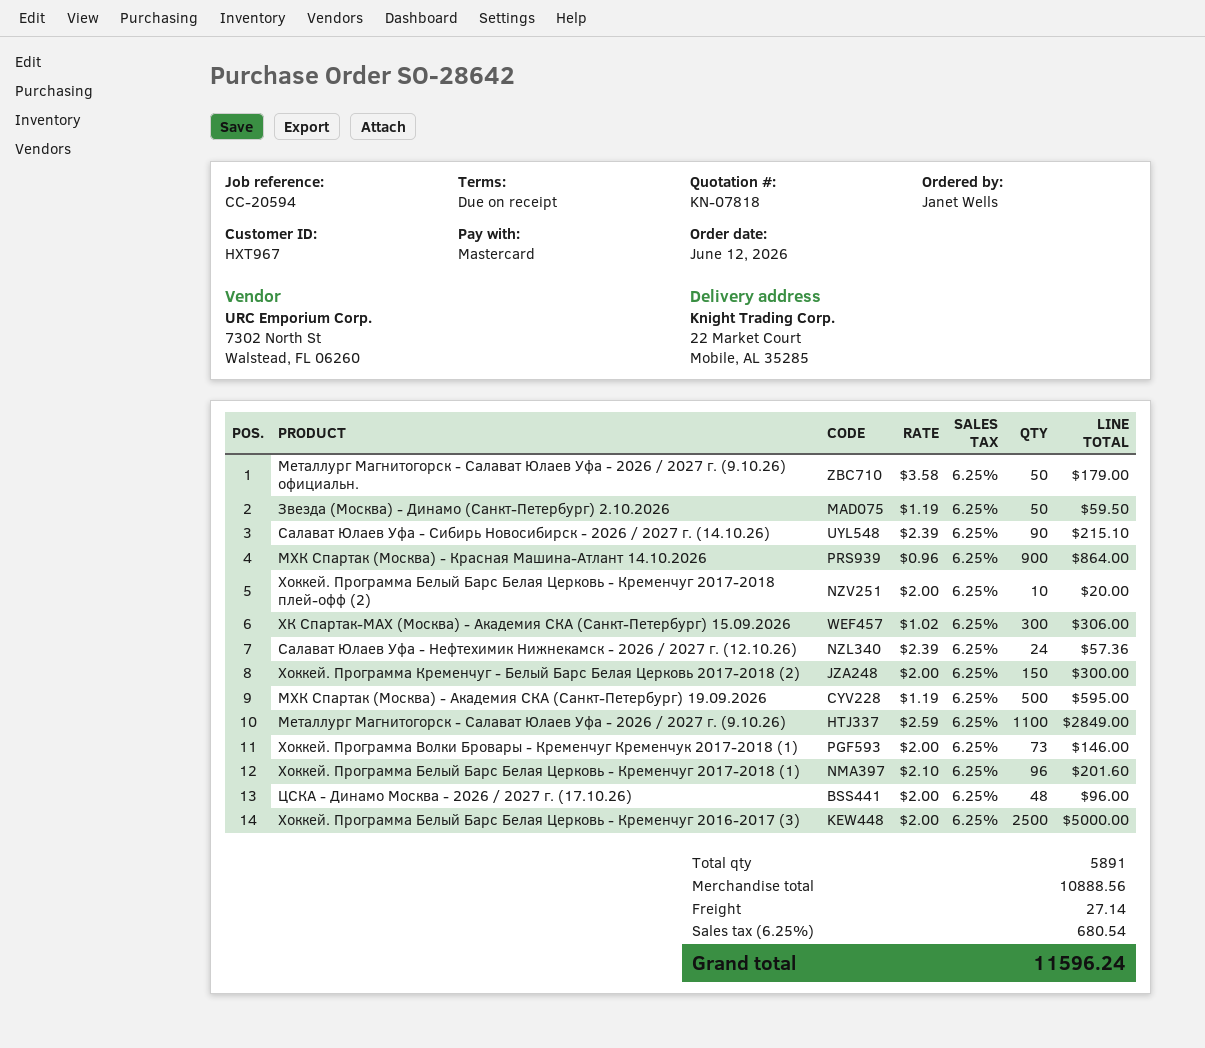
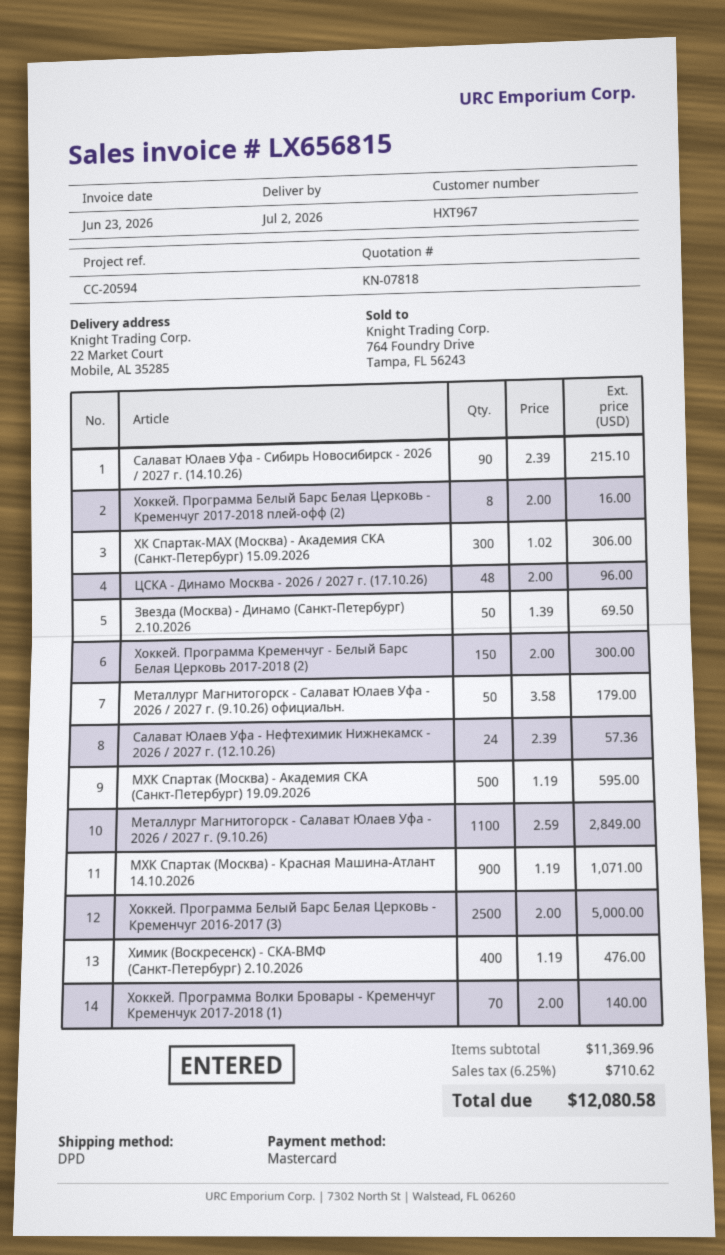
Звезда (Москва) - Динамо (Санкт-Петербург) 2.10.2026: 50 x 1.19 = 59.50 -> 50 x 1.39 = 69.50
МХК Спартак (Москва) - Красная Машина-Атлант 14.10.2026: 900 x 0.96 = 864.00 -> 900 x 1.19 = 1071.00
Хоккей. Программа Белый Барс Белая Церковь - Кременчуг 2017-2018 плей-офф (2): 10 x 2.00 = 20.00 -> 8 x 2.00 = 16.00
Хоккей. Программа Волки Бровары - Кременчуг Кременчук 2017-2018 (1): 73 x 2.00 = 146.00 -> 70 x 2.00 = 140.00
Хоккей. Программа Белый Барс Белая Церковь - Кременчуг 2017-2018 (1): 96 x 2.10 = 201.60 -> none
Химик (Воскресенск) - СКА-ВМФ (Санкт-Петербург) 2.10.2026: none -> 400 x 1.19 = 476.00
subtotal: 10888.56 -> 11369.96
shipping: 27.14 -> none
tax: 6.25% = 680.54 -> 6.25% = 710.62
total: 11596.24 -> 12080.58

